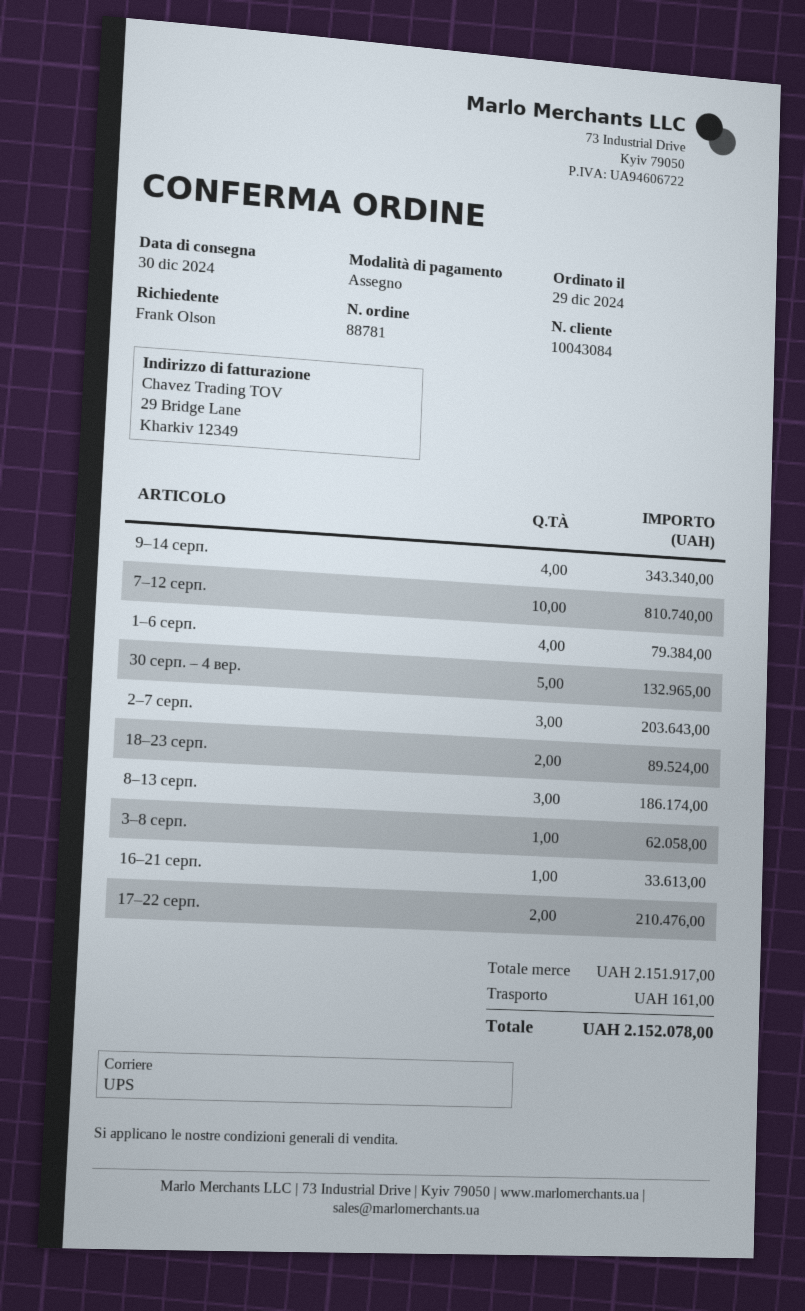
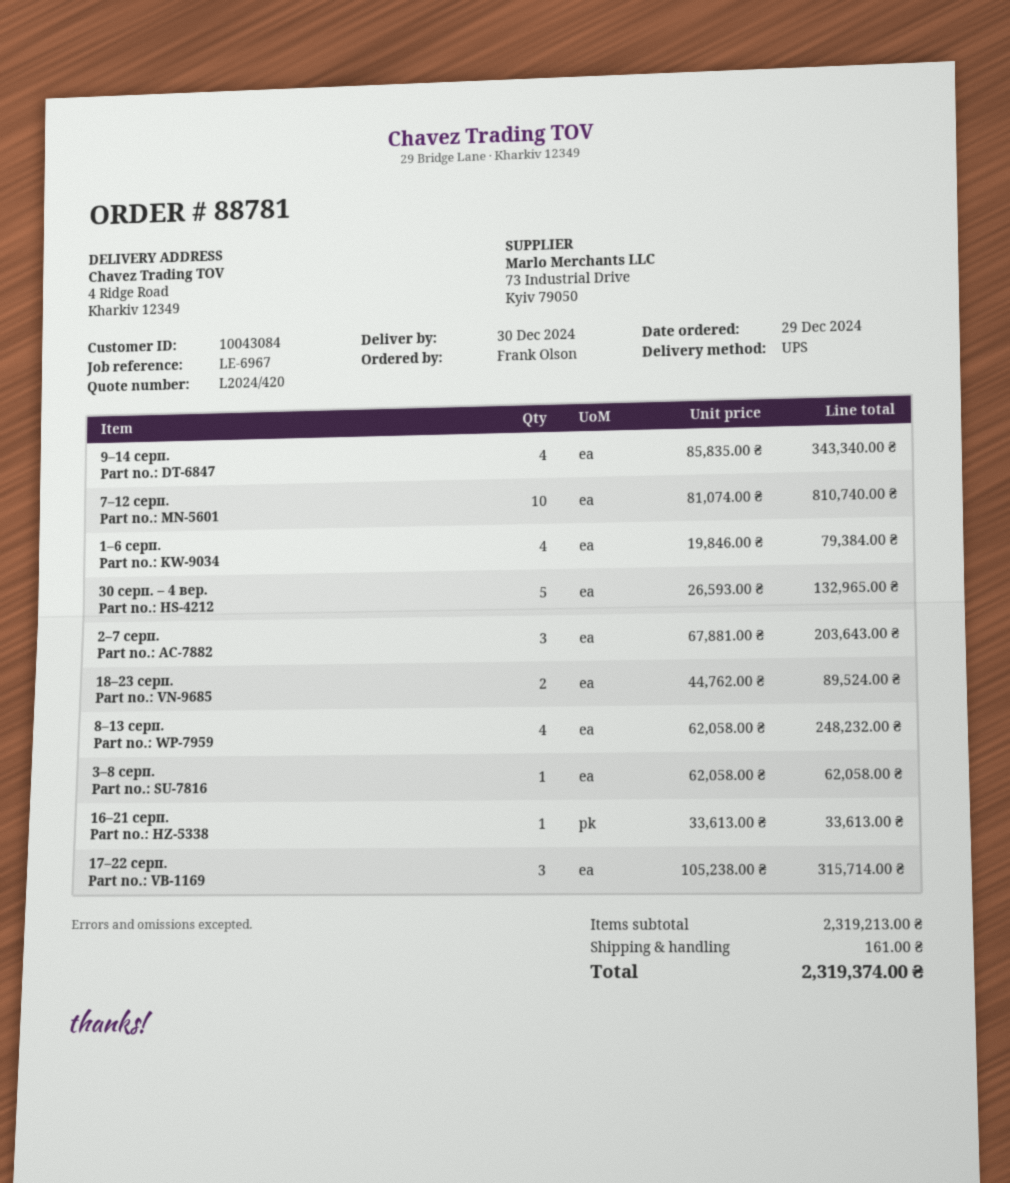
8–13 серп.: 3 for 186174.00 -> 4 for 248232.00
17–22 серп.: 2 for 210476.00 -> 3 for 315714.00
subtotal: 2151917.00 -> 2319213.00
total: 2152078.00 -> 2319374.00

